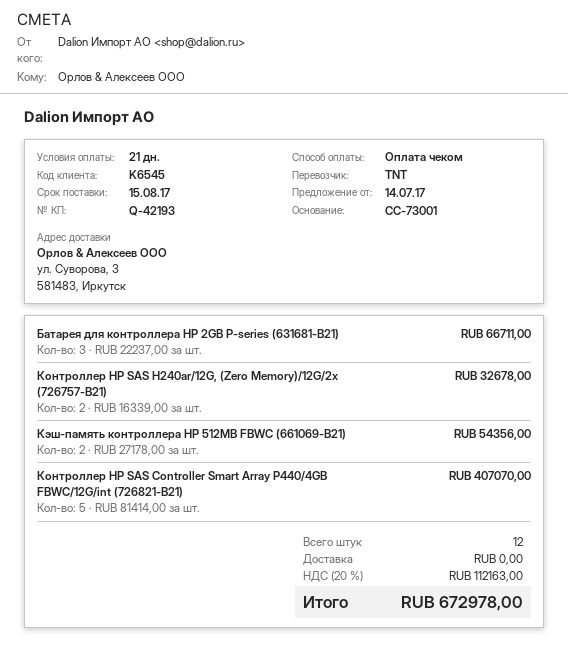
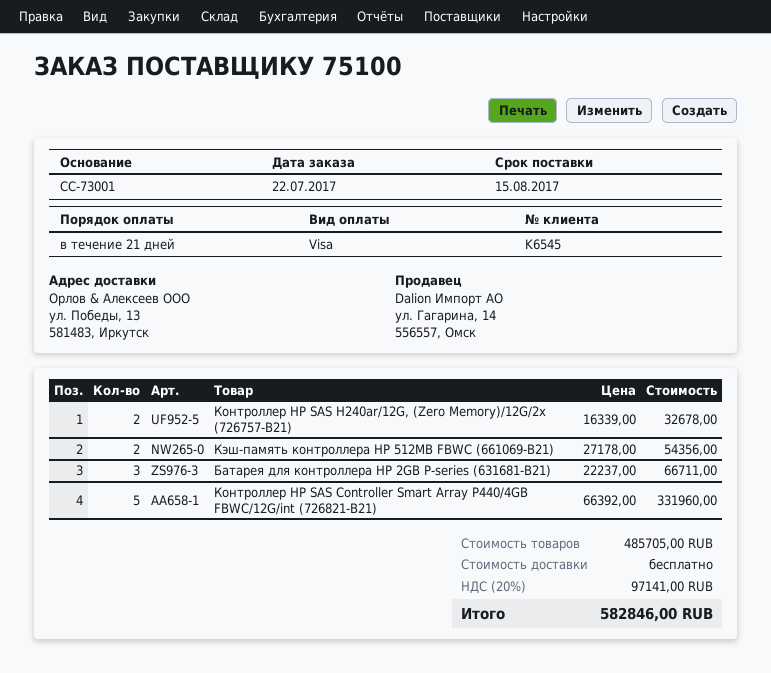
payment method: cheque -> Visa
ship to: ул. Суворова, 3, 581483, Иркутск -> ул. Победы, 13, 581483, Иркутск
Контроллер HP SAS Controller Smart Array P440/4GB FBWC/12G/int (726821-B21): 5 x 81414.00 = 407070.00 -> 5 x 66392.00 = 331960.00
tax: 20% = 112163.00 -> 20% = 97141.00
total: 672978.00 -> 582846.00

